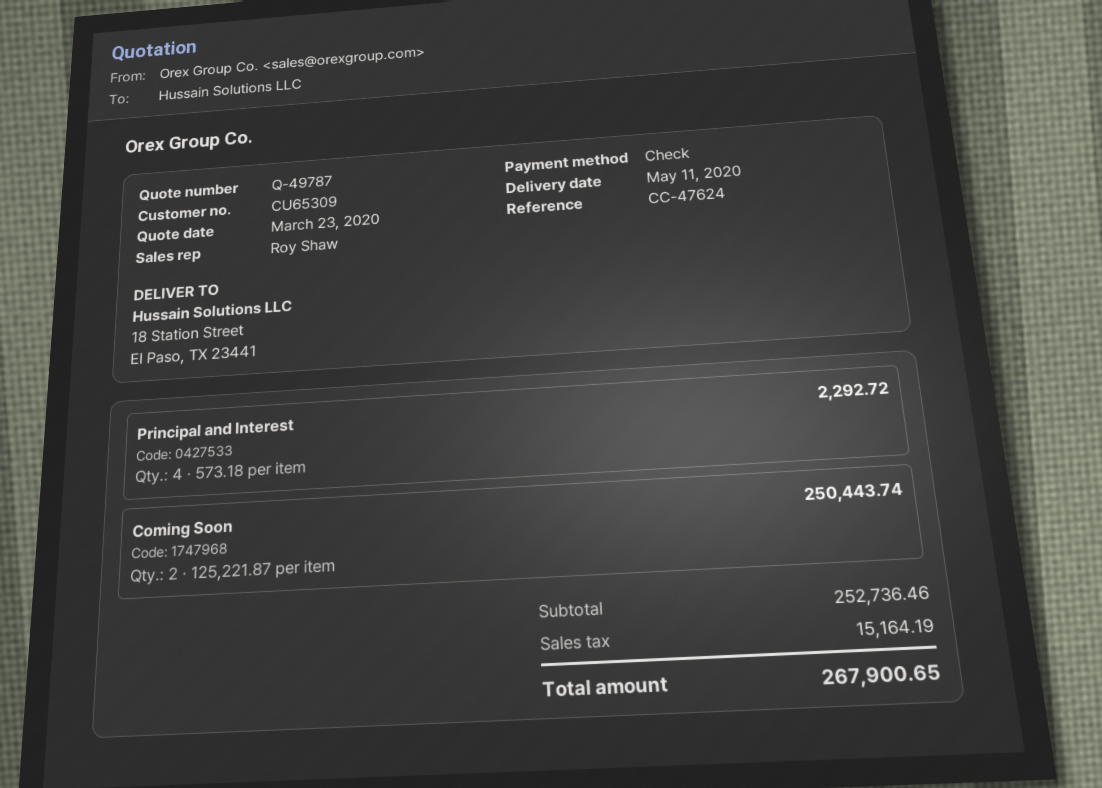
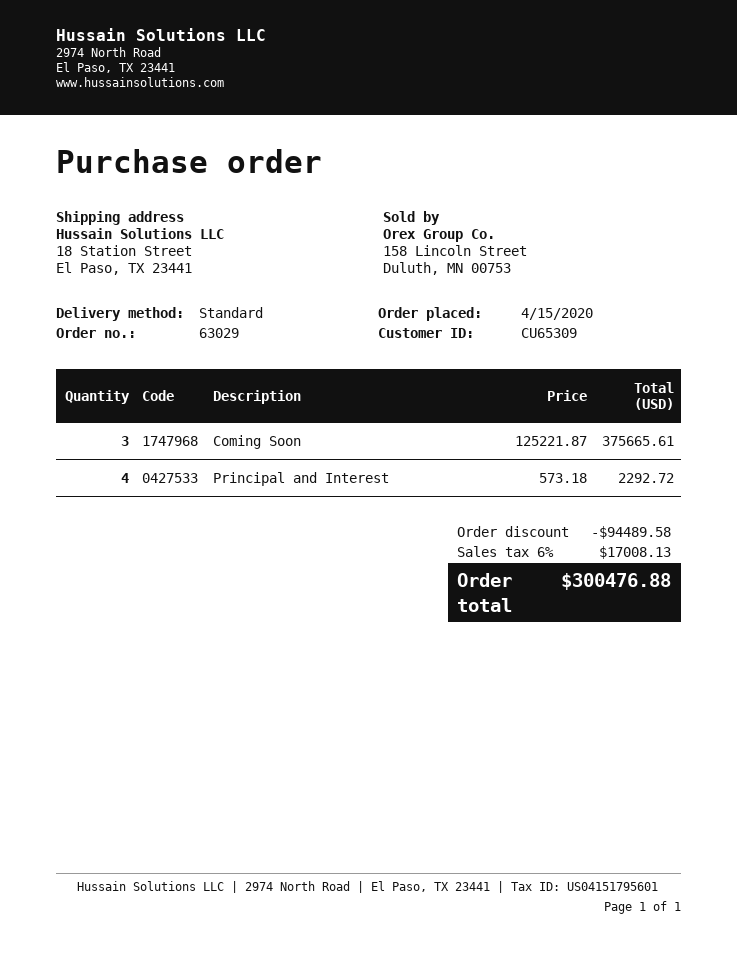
Coming Soon: 2 x 125221.87 = 250443.74 -> 3 x 125221.87 = 375665.61
discount: none -> 94489.58
tax: 15164.19 -> 17008.13
total: 267900.65 -> 300476.88

